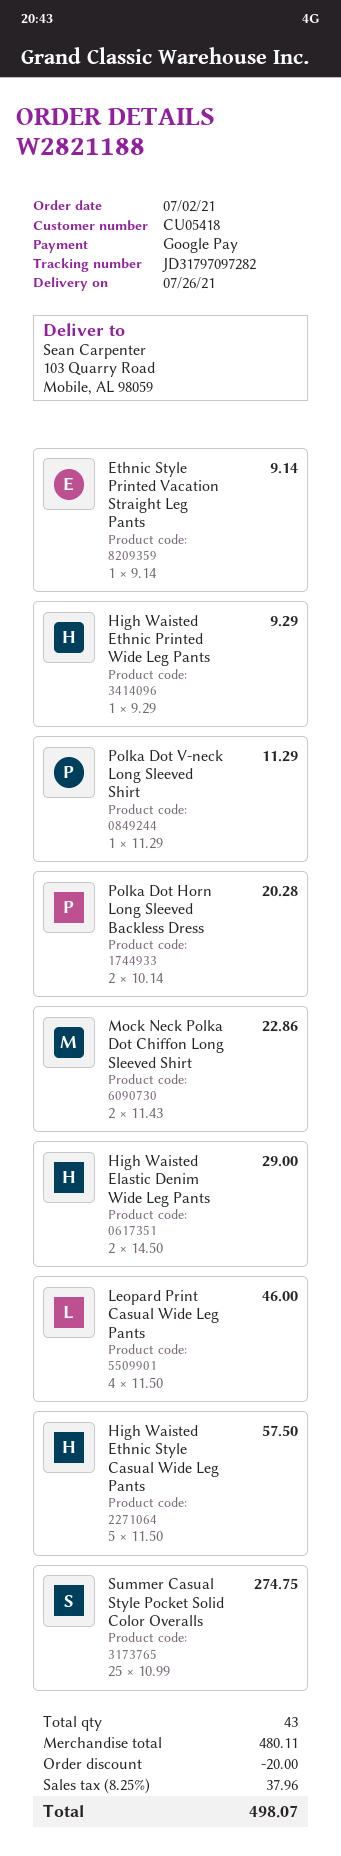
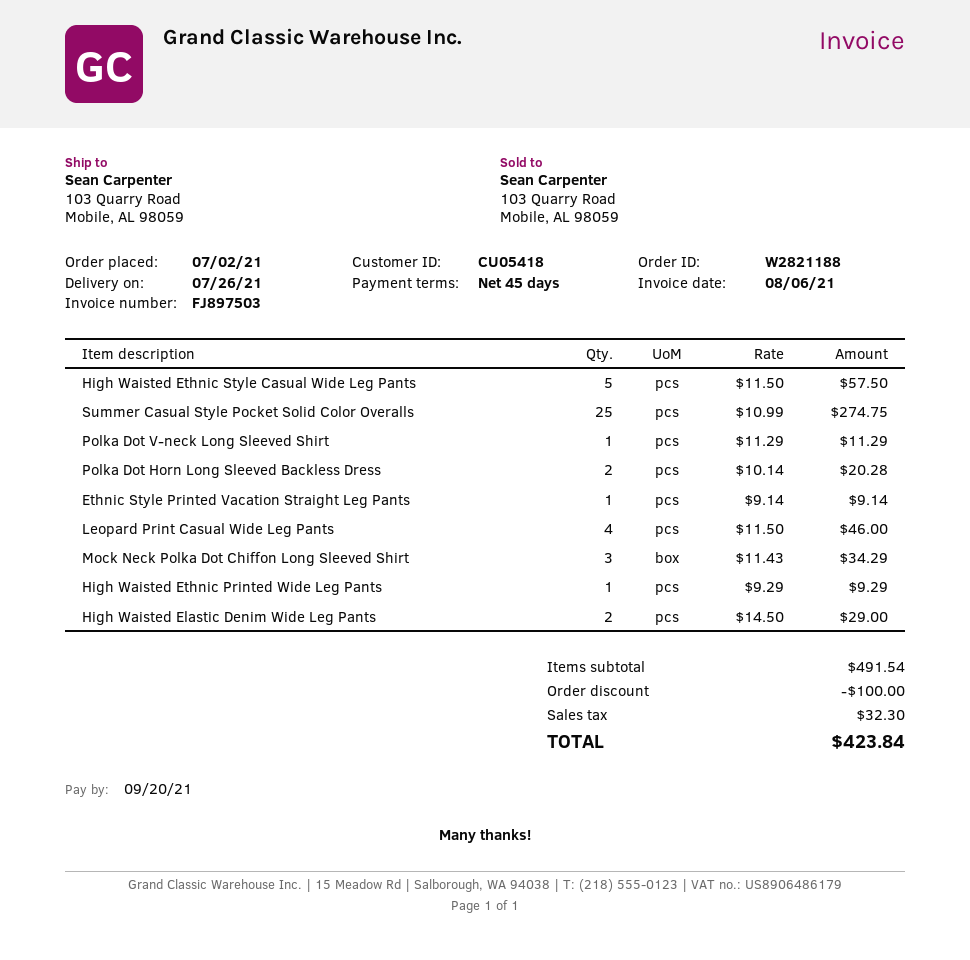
Mock Neck Polka Dot Chiffon Long Sleeved Shirt: 2 x 11.43 = 22.86 -> 3 x 11.43 = 34.29
subtotal: 480.11 -> 491.54
discount: 20.00 -> 100.00
tax: 37.96 -> 32.30
total: 498.07 -> 423.84

